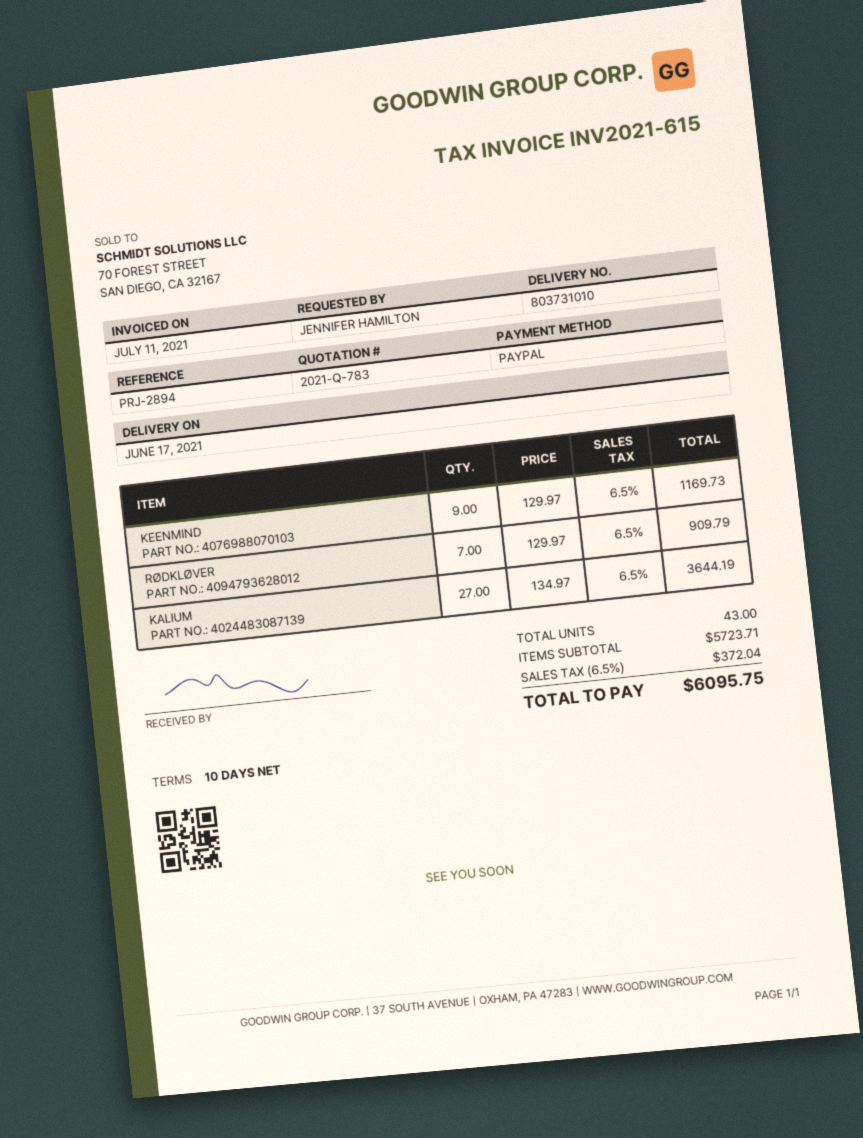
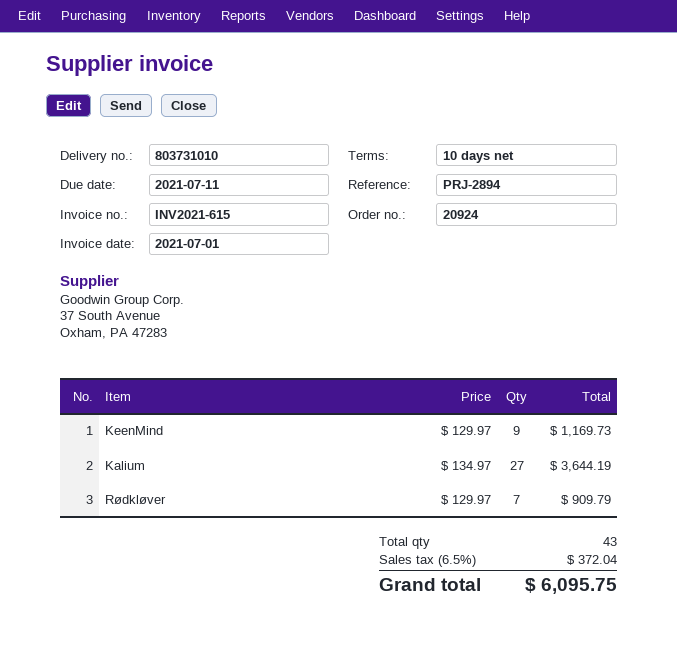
invoice date: 2021-07-11 -> 2021-07-01

